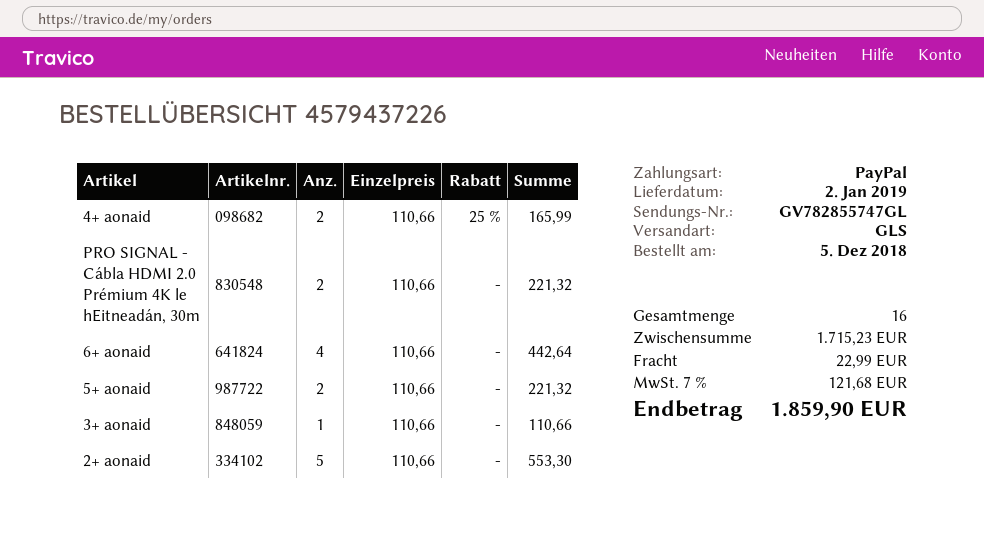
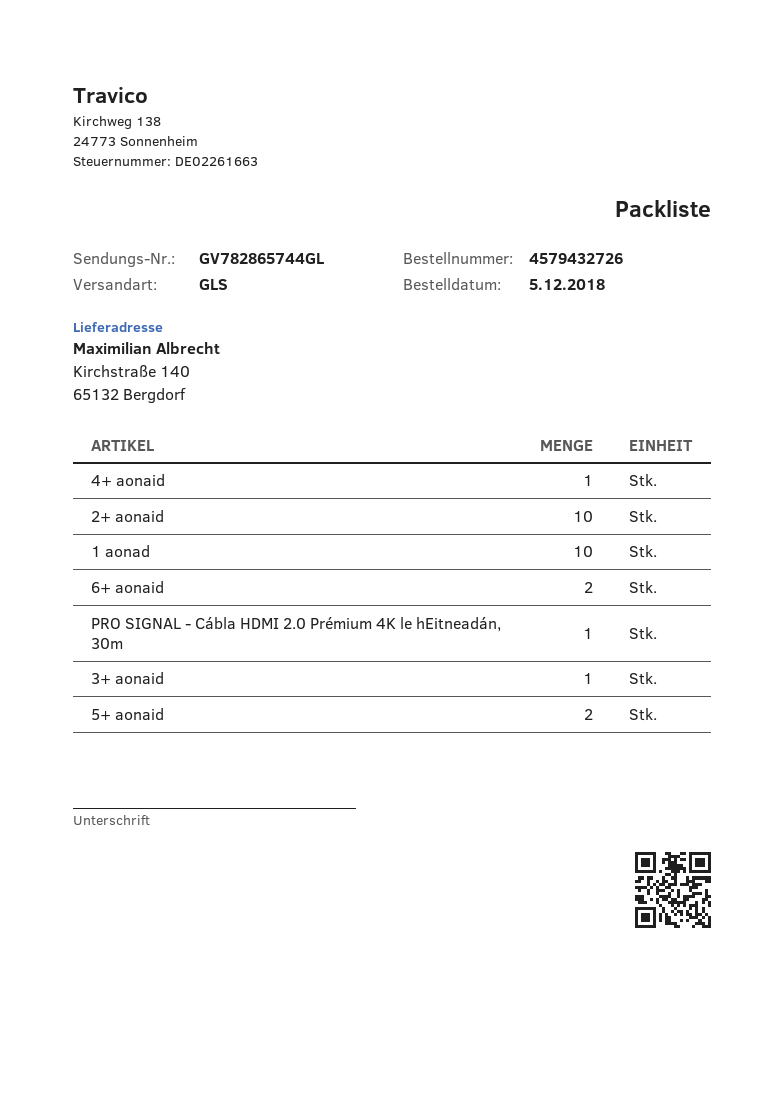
order number: 4579437226 -> 4579432726
tracking number: GV782855747GL -> GV782865744GL
4+ aonaid: 2 -> 1
PRO SIGNAL - Cábla HDMI 2.0 Prémium 4K le hEitneadán, 30m: 2 -> 1
6+ aonaid: 4 -> 2
2+ aonaid: 5 -> 10
1 aonad: none -> 10

